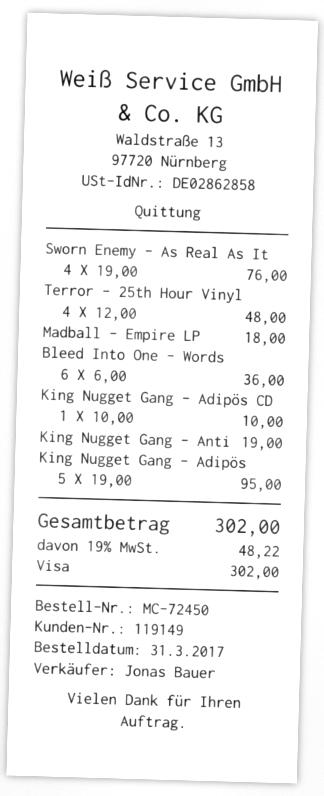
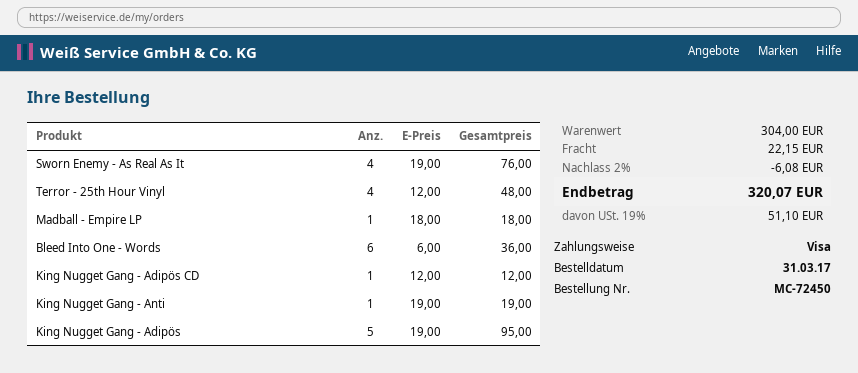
King Nugget Gang - Adipös CD: 1 x 10.00 = 10.00 -> 1 x 12.00 = 12.00
discount: none -> 2% = 6.08
shipping: none -> 22.15
tax: 19% = 48.22 -> 19% = 51.10
total: 302.00 -> 320.07

